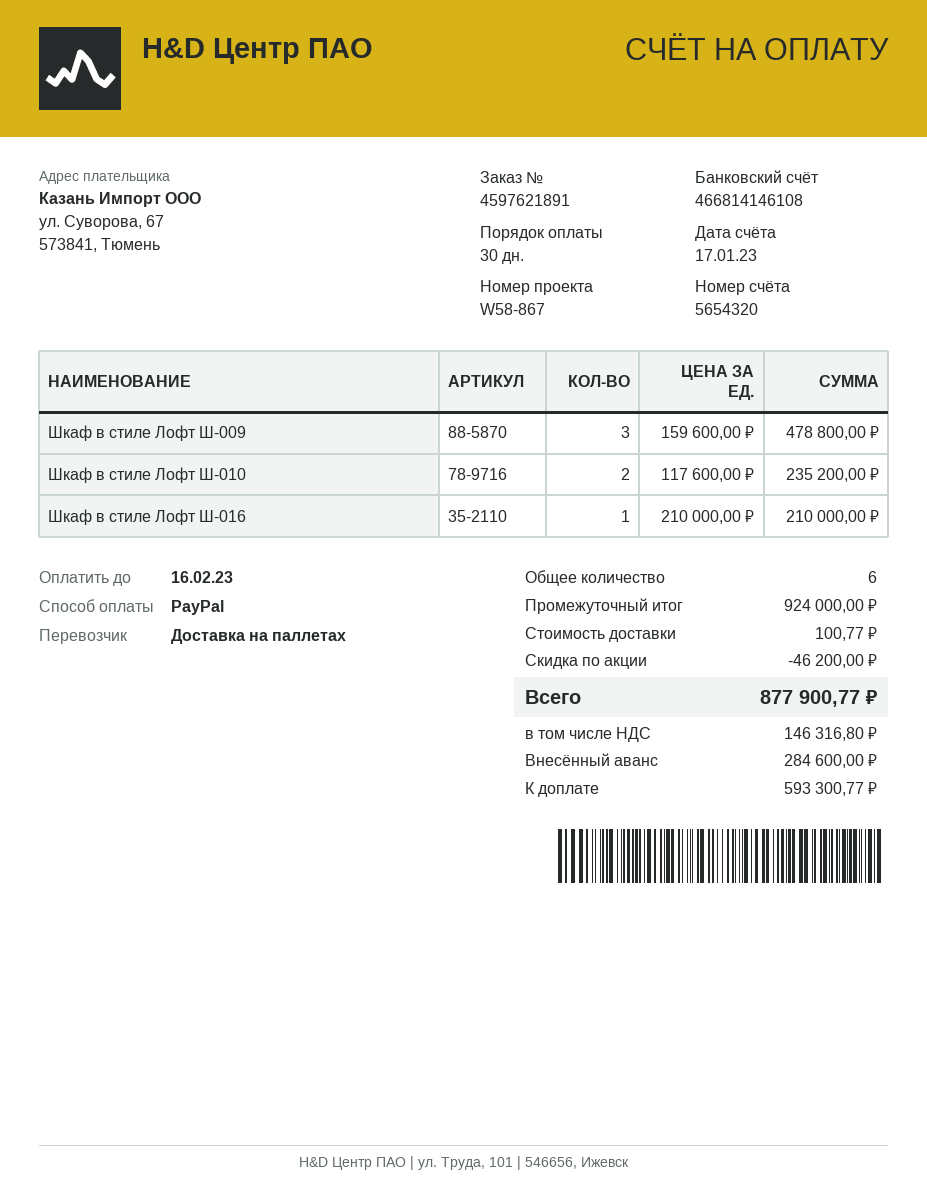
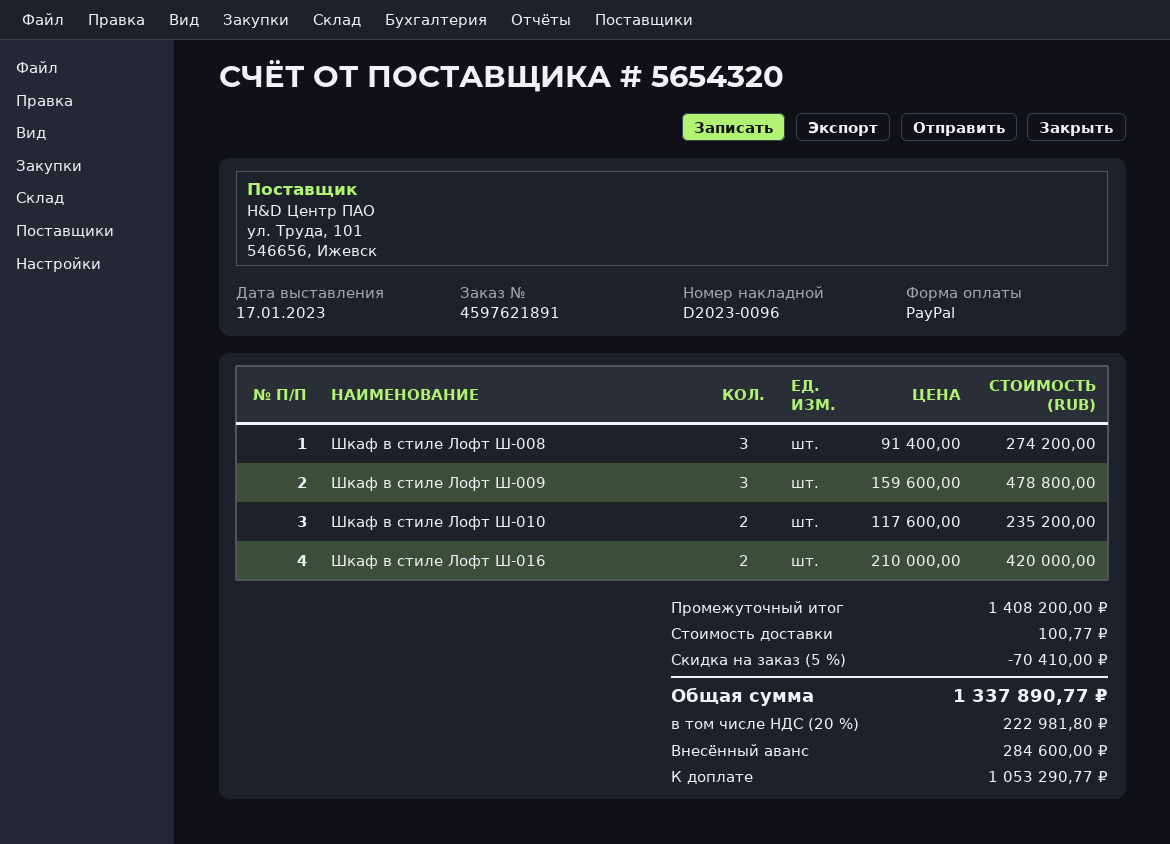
Шкаф в стиле Лофт Ш-016: 1 x 210000.00 = 210000.00 -> 2 x 210000.00 = 420000.00
Шкаф в стиле Лофт Ш-008: none -> 3 x 91400.00 = 274200.00
subtotal: 924000.00 -> 1408200.00
discount: 46200.00 -> 70410.00
tax: 146316.80 -> 222981.80
total: 877900.77 -> 1337890.77
balance: 593300.77 -> 1053290.77

